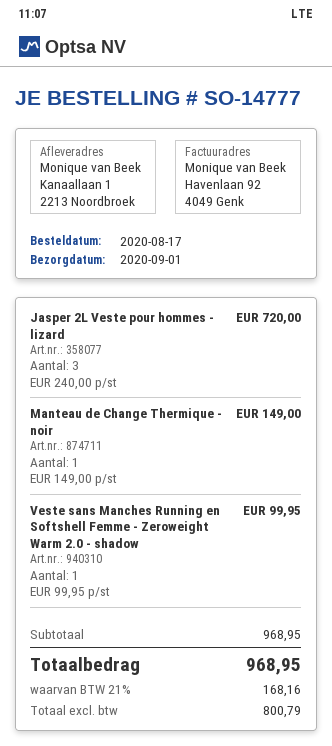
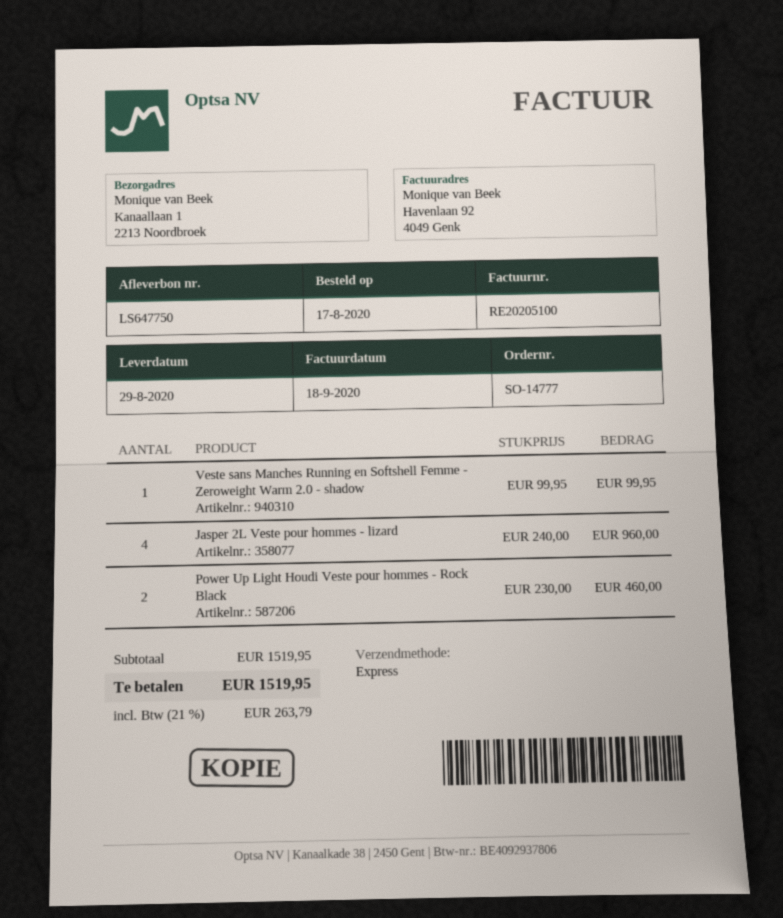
delivery date: 2020-09-01 -> 2020-08-29
Jasper 2L Veste pour hommes - lizard: 3 x 240.00 = 720.00 -> 4 x 240.00 = 960.00
Manteau de Change Thermique - noir: 1 x 149.00 = 149.00 -> none
Power Up Light Houdi Veste pour hommes - Rock Black: none -> 2 x 230.00 = 460.00
subtotal: 968.95 -> 1519.95
tax: 21% = 168.16 -> 21% = 263.79
total: 968.95 -> 1519.95

